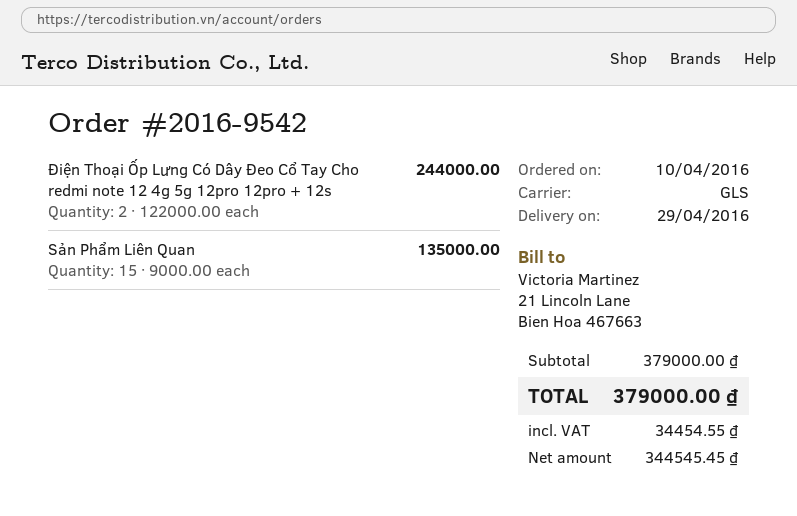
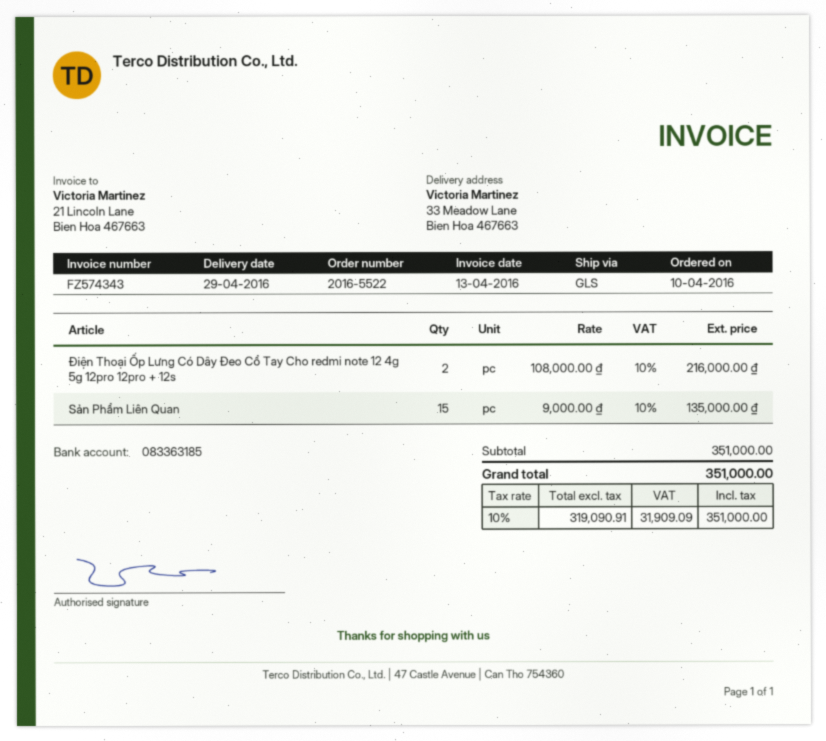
order number: 2016-9542 -> 2016-5522
Điện Thoại Ốp Lưng Có Dây Đeo Cổ Tay Cho redmi note 12 4g 5g 12pro 12pro + 12s: 2 x 122000.00 = 244000.00 -> 2 x 108000.00 = 216000.00
subtotal: 379000.00 -> 351000.00
net: 344545.45 -> 319090.91
tax: 34454.55 -> 31909.09
total: 379000.00 -> 351000.00

